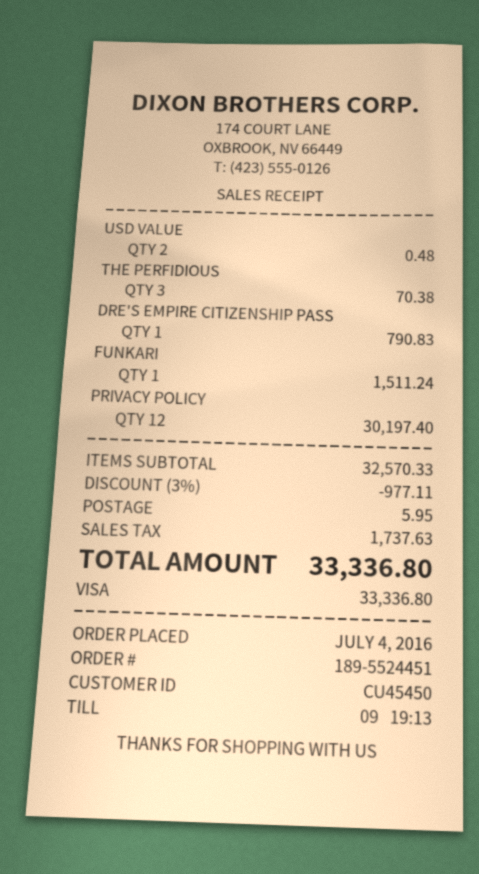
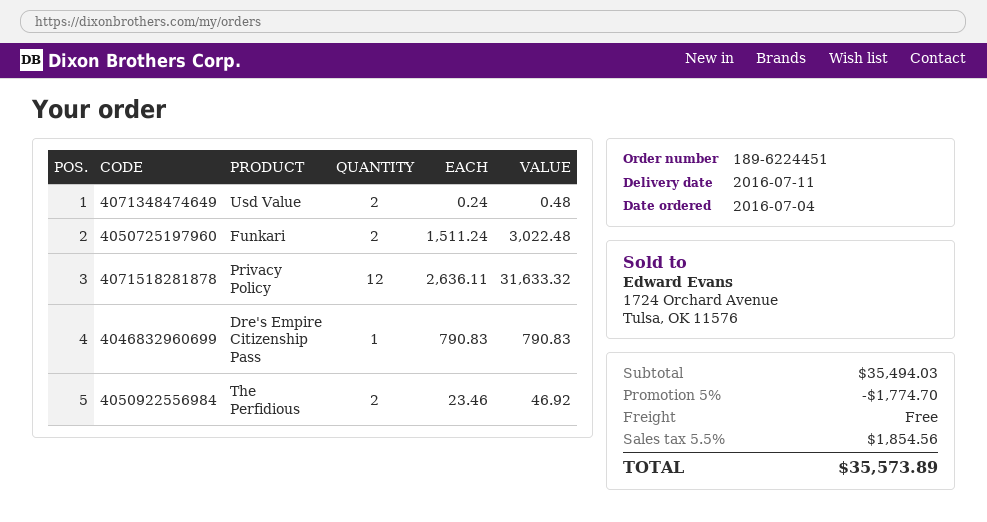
order number: 189-5524451 -> 189-6224451
THE PERFIDIOUS: 3 for 70.38 -> 2 for 46.92
FUNKARI: 1 for 1511.24 -> 2 for 3022.48
PRIVACY POLICY: 12 for 30197.40 -> 12 for 31633.32
subtotal: 32570.33 -> 35494.03
discount: 3% = 977.11 -> 5% = 1774.70
shipping: 5.95 -> 0.00
tax: 1737.63 -> 1854.56
total: 33336.80 -> 35573.89

